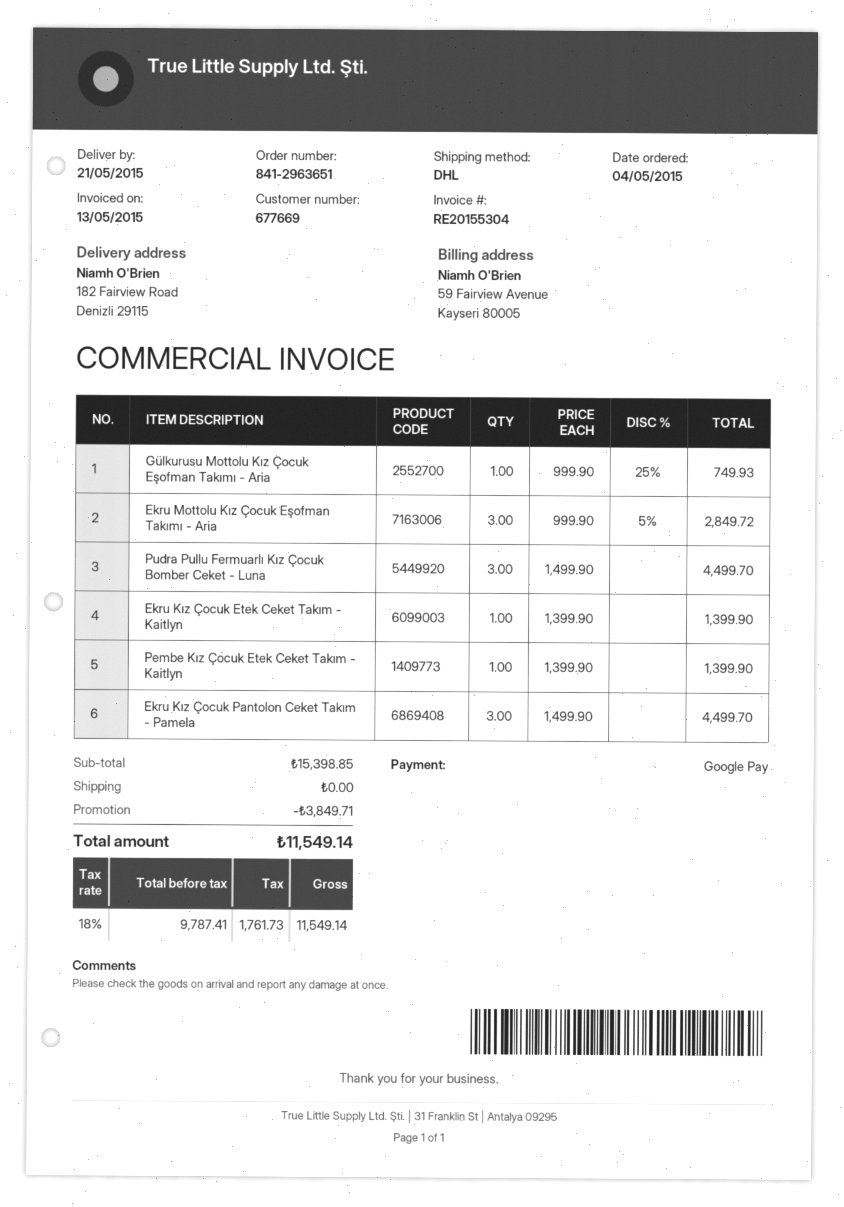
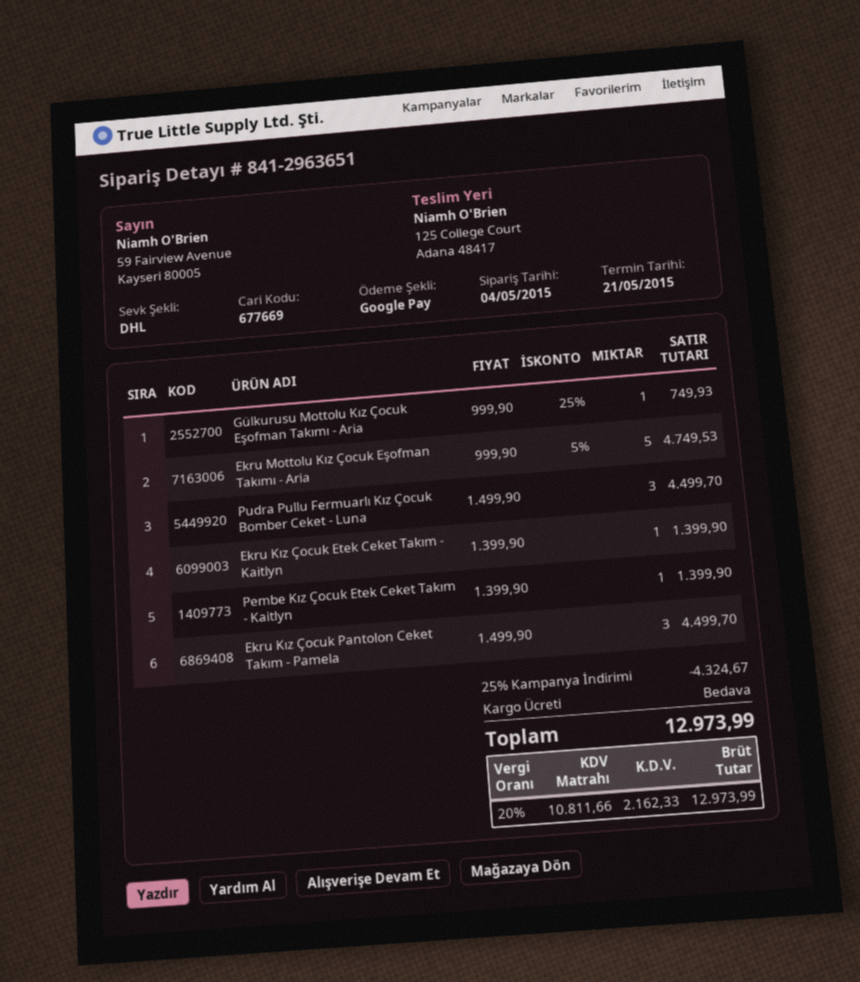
ship to: 182 Fairview Road, Denizli 29115 -> 125 College Court, Adana 48417
Ekru Mottolu Kız Çocuk Eşofman Takımı - Aria: 3 x 999.90 - 5% = 2849.72 -> 5 x 999.90 - 5% = 4749.53
discount: 3849.71 -> 4324.67
net: 9787.41 -> 10811.66
tax: 18% = 1761.73 -> 20% = 2162.33
total: 11549.14 -> 12973.99

